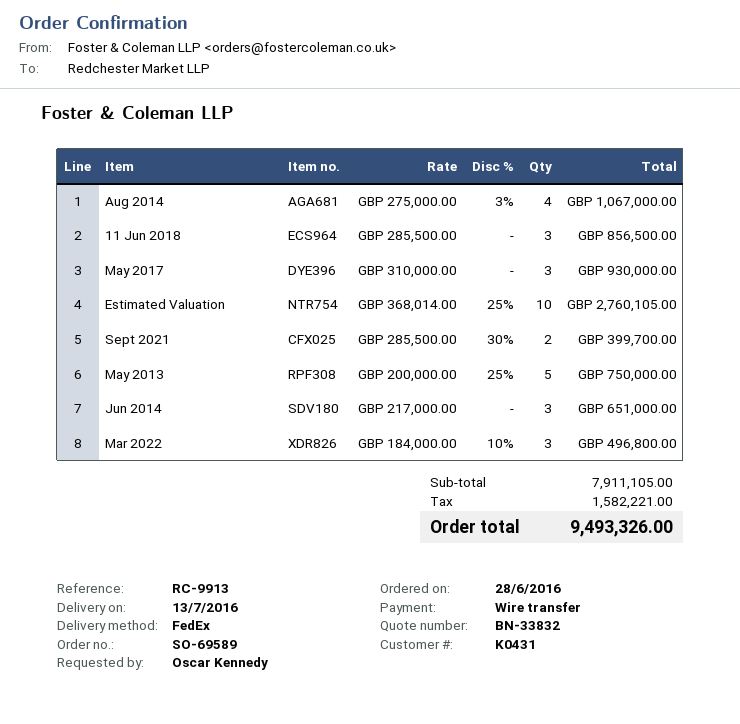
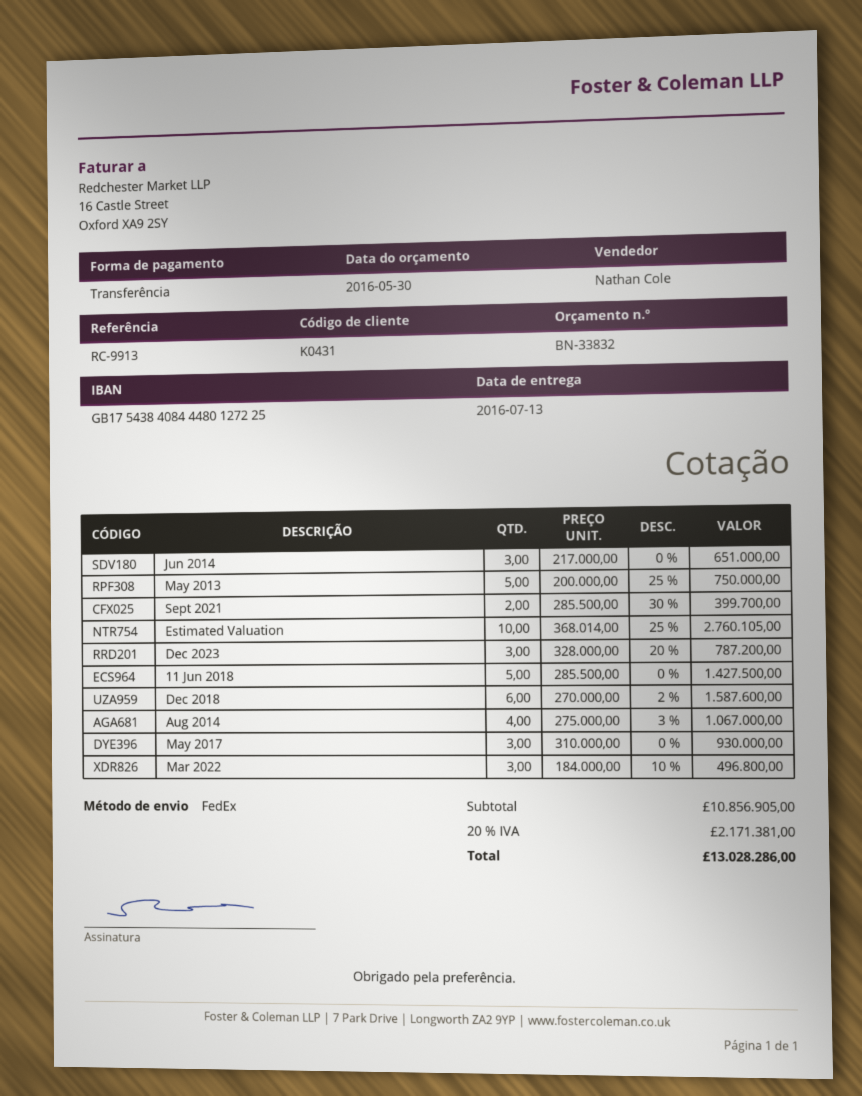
11 Jun 2018: 3 x 285500.00 = 856500.00 -> 5 x 285500.00 = 1427500.00
Dec 2023: none -> 3 x 328000.00 - 20% = 787200.00
Dec 2018: none -> 6 x 270000.00 - 2% = 1587600.00
subtotal: 7911105.00 -> 10856905.00
tax: 1582221.00 -> 2171381.00
total: 9493326.00 -> 13028286.00

